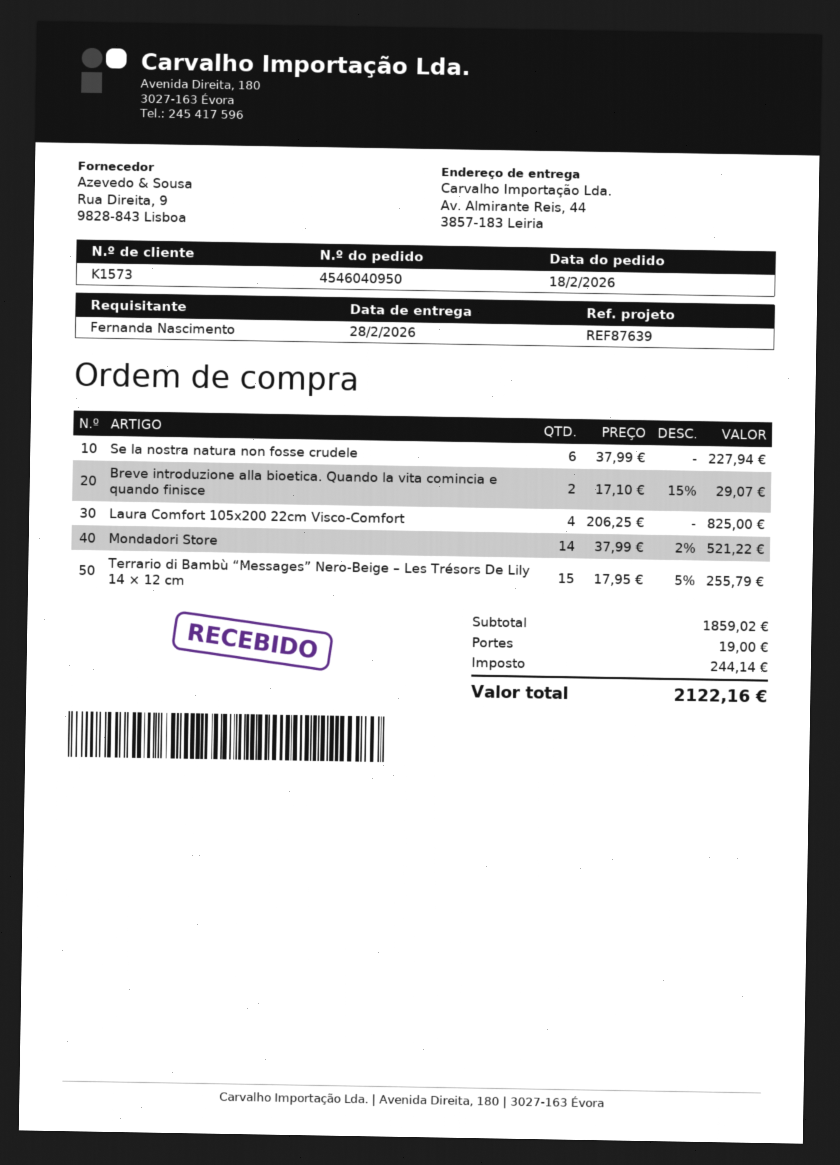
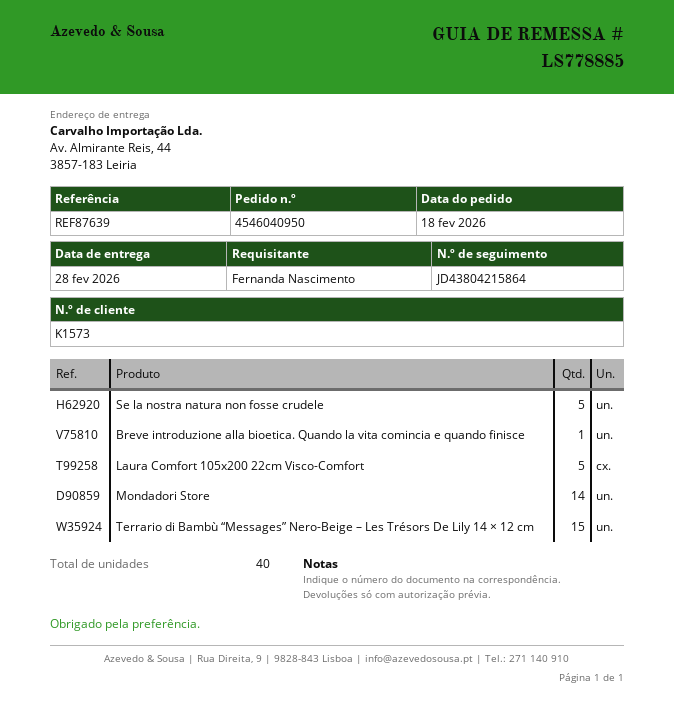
Se la nostra natura non fosse crudele: 6 -> 5
Breve introduzione alla bioetica. Quando la vita comincia e quando finisce: 2 -> 1
Laura Comfort 105x200 22cm Visco-Comfort: 4 -> 5

